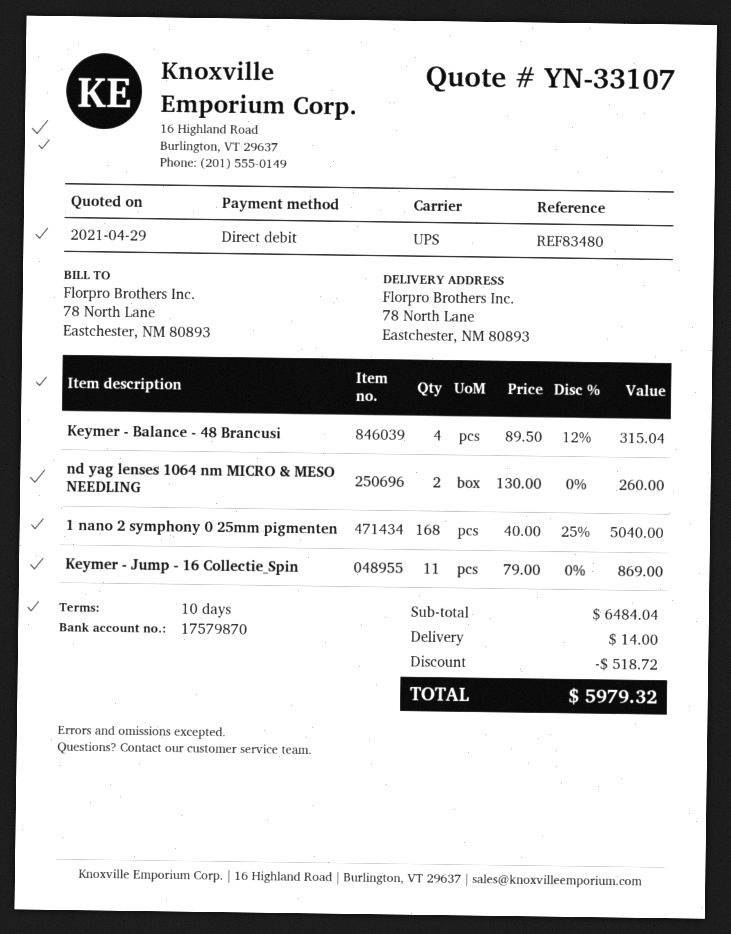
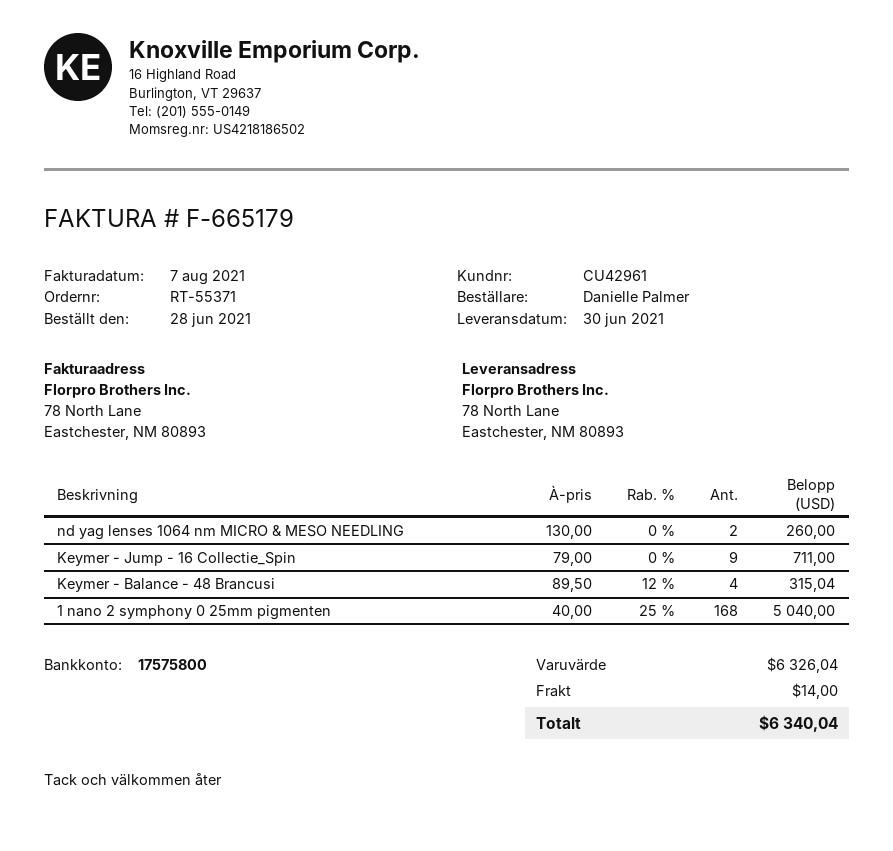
bank account: 17579870 -> 17575800
Keymer - Jump - 16 Collectie_Spin: 11 x 79.00 = 869.00 -> 9 x 79.00 = 711.00
subtotal: 6484.04 -> 6326.04
discount: 518.72 -> none
total: 5979.32 -> 6340.04

